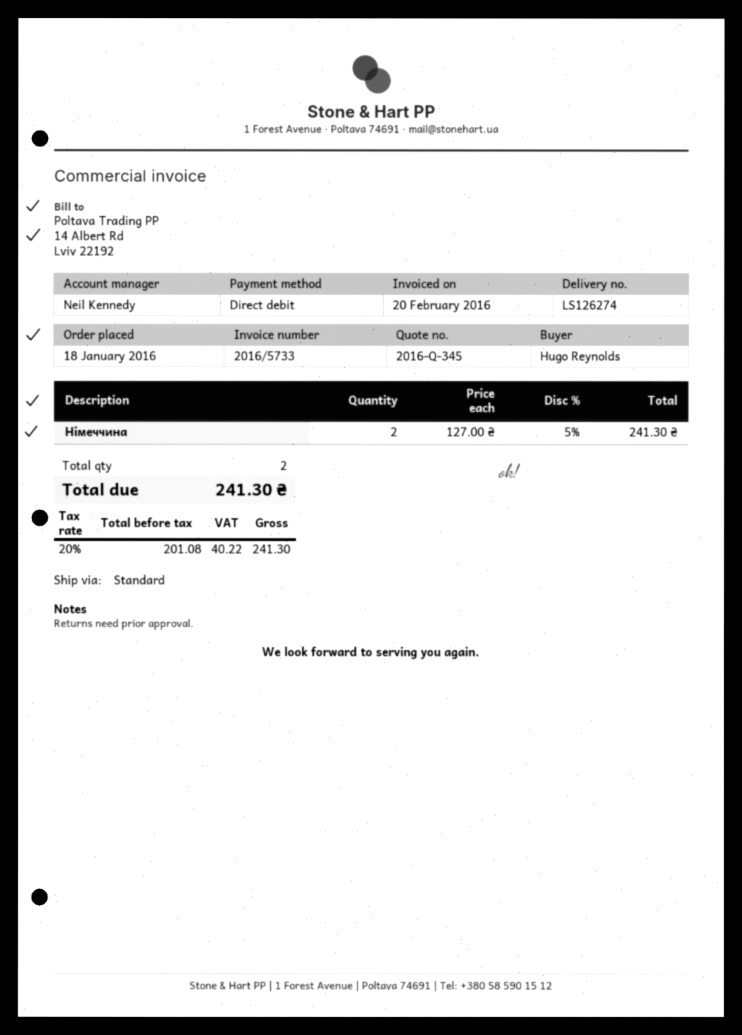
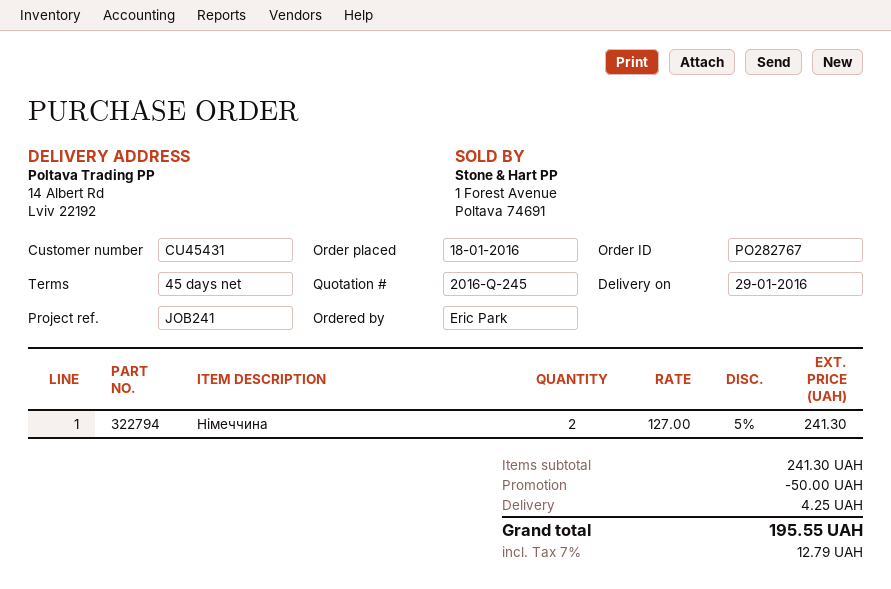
quote number: 2016-Q-345 -> 2016-Q-245
ordered by: Hugo Reynolds -> Eric Park
discount: none -> 50.00
shipping: none -> 4.25
tax: 20% = 40.22 -> 7% = 12.79
total: 241.30 -> 195.55

